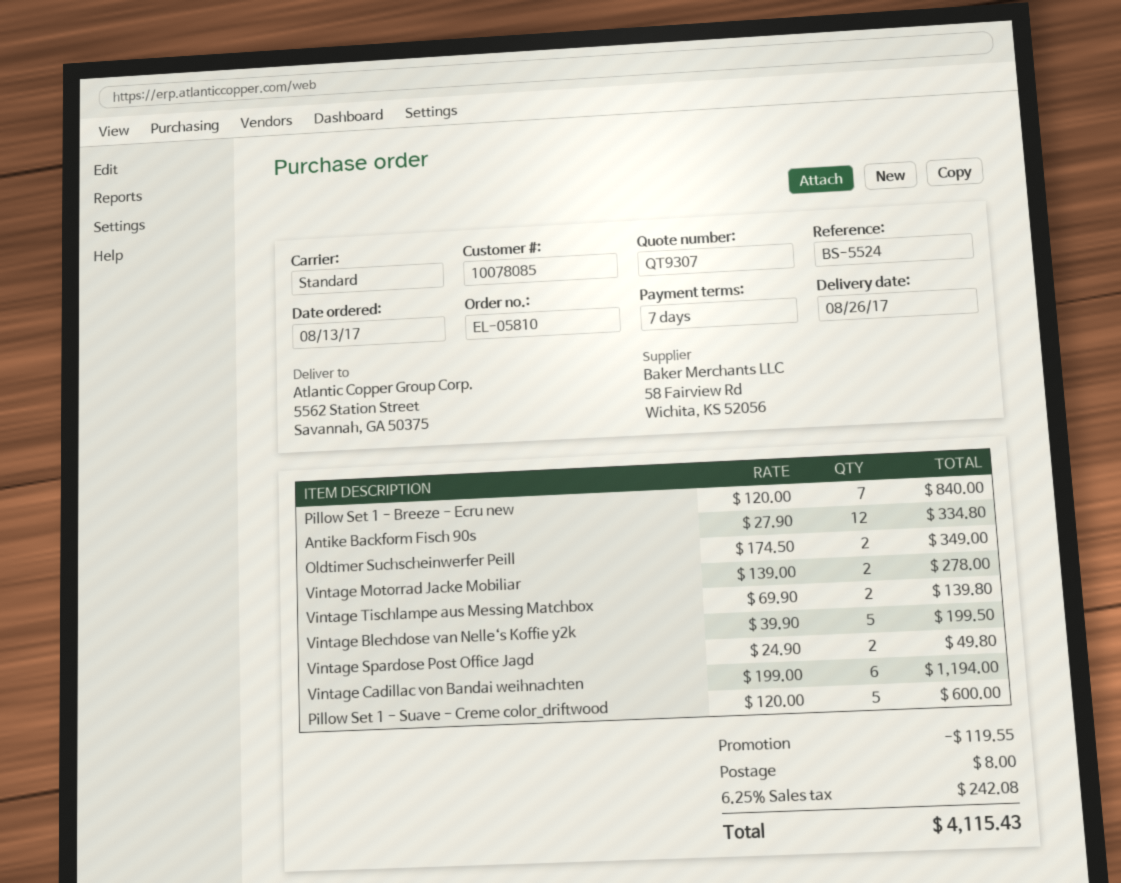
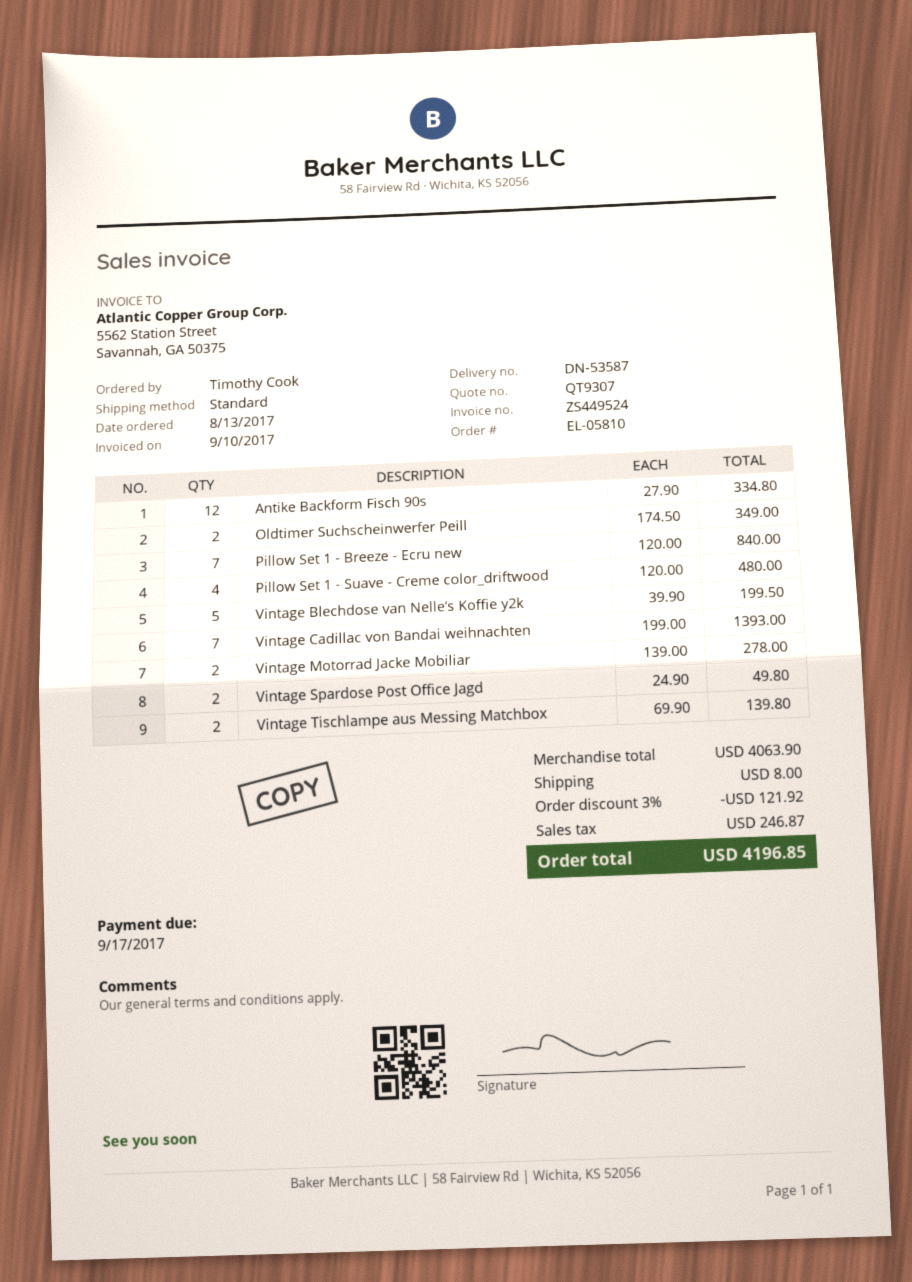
Vintage Cadillac von Bandai weihnachten: 6 x 199.00 = 1194.00 -> 7 x 199.00 = 1393.00
Pillow Set 1 - Suave - Creme color_driftwood: 5 x 120.00 = 600.00 -> 4 x 120.00 = 480.00
discount: 119.55 -> 121.92
tax: 242.08 -> 246.87
total: 4115.43 -> 4196.85

